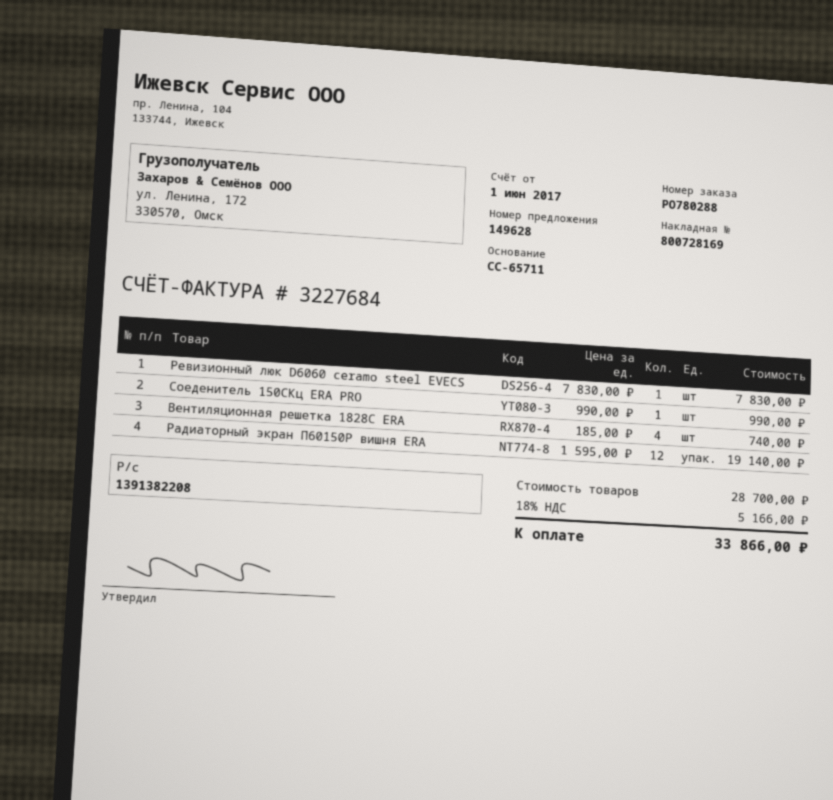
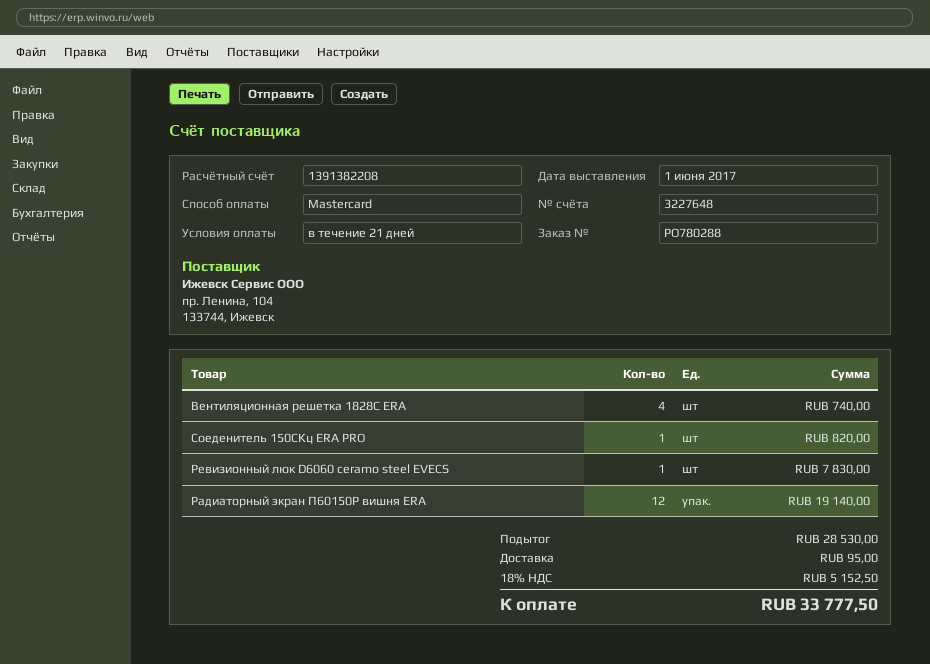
invoice number: 3227684 -> 3227648
Соеденитель 150СКц ERA PRO: 1 for 990.00 -> 1 for 820.00
subtotal: 28700.00 -> 28530.00
shipping: none -> 95.00
tax: 18% = 5166.00 -> 18% = 5152.50
total: 33866.00 -> 33777.50

